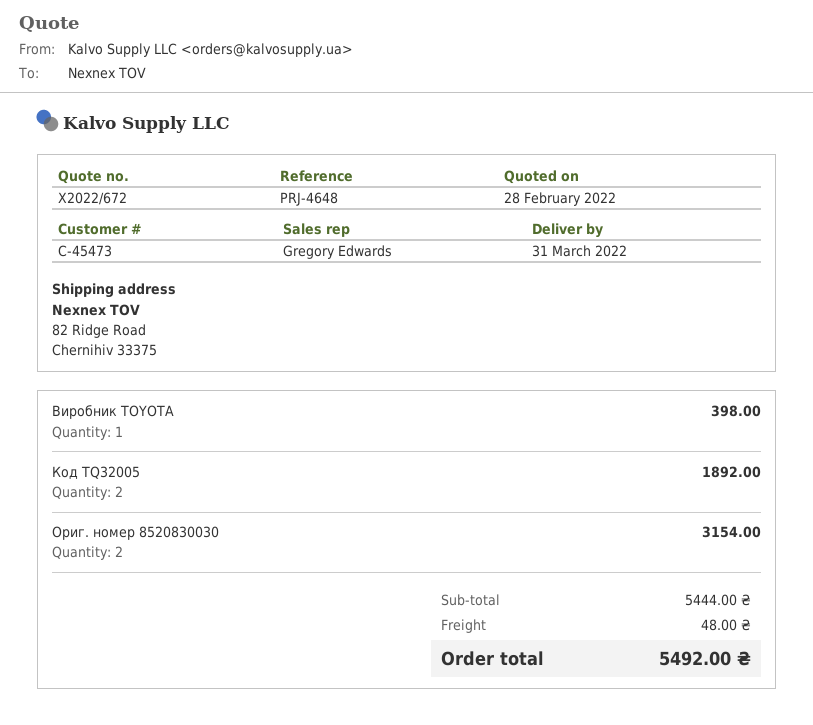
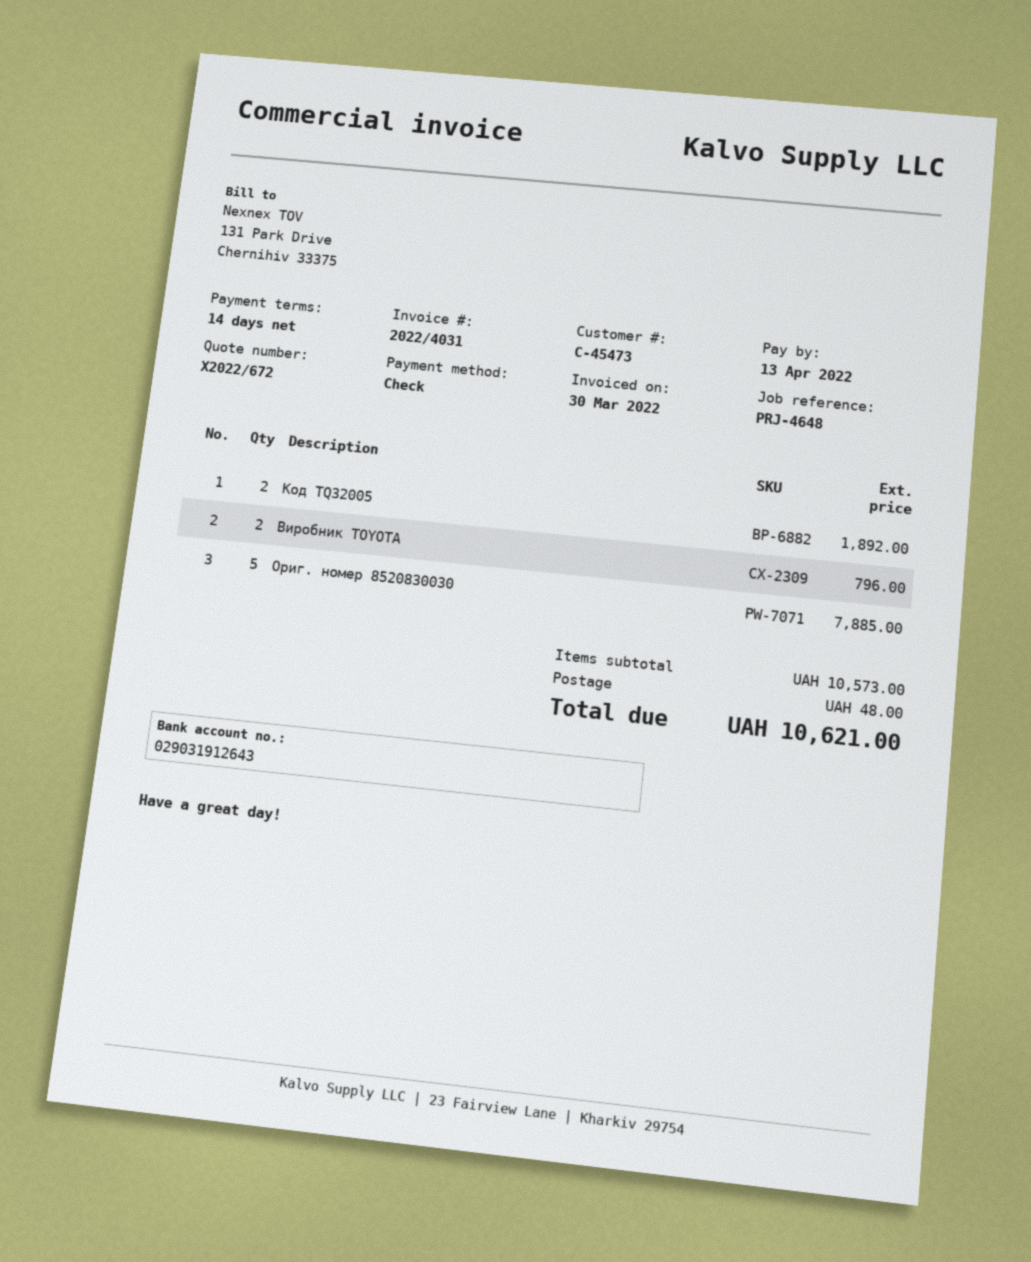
Виробник TOYOTA: 1 for 398.00 -> 2 for 796.00
Ориг. номер 8520830030: 2 for 3154.00 -> 5 for 7885.00
subtotal: 5444.00 -> 10573.00
total: 5492.00 -> 10621.00

